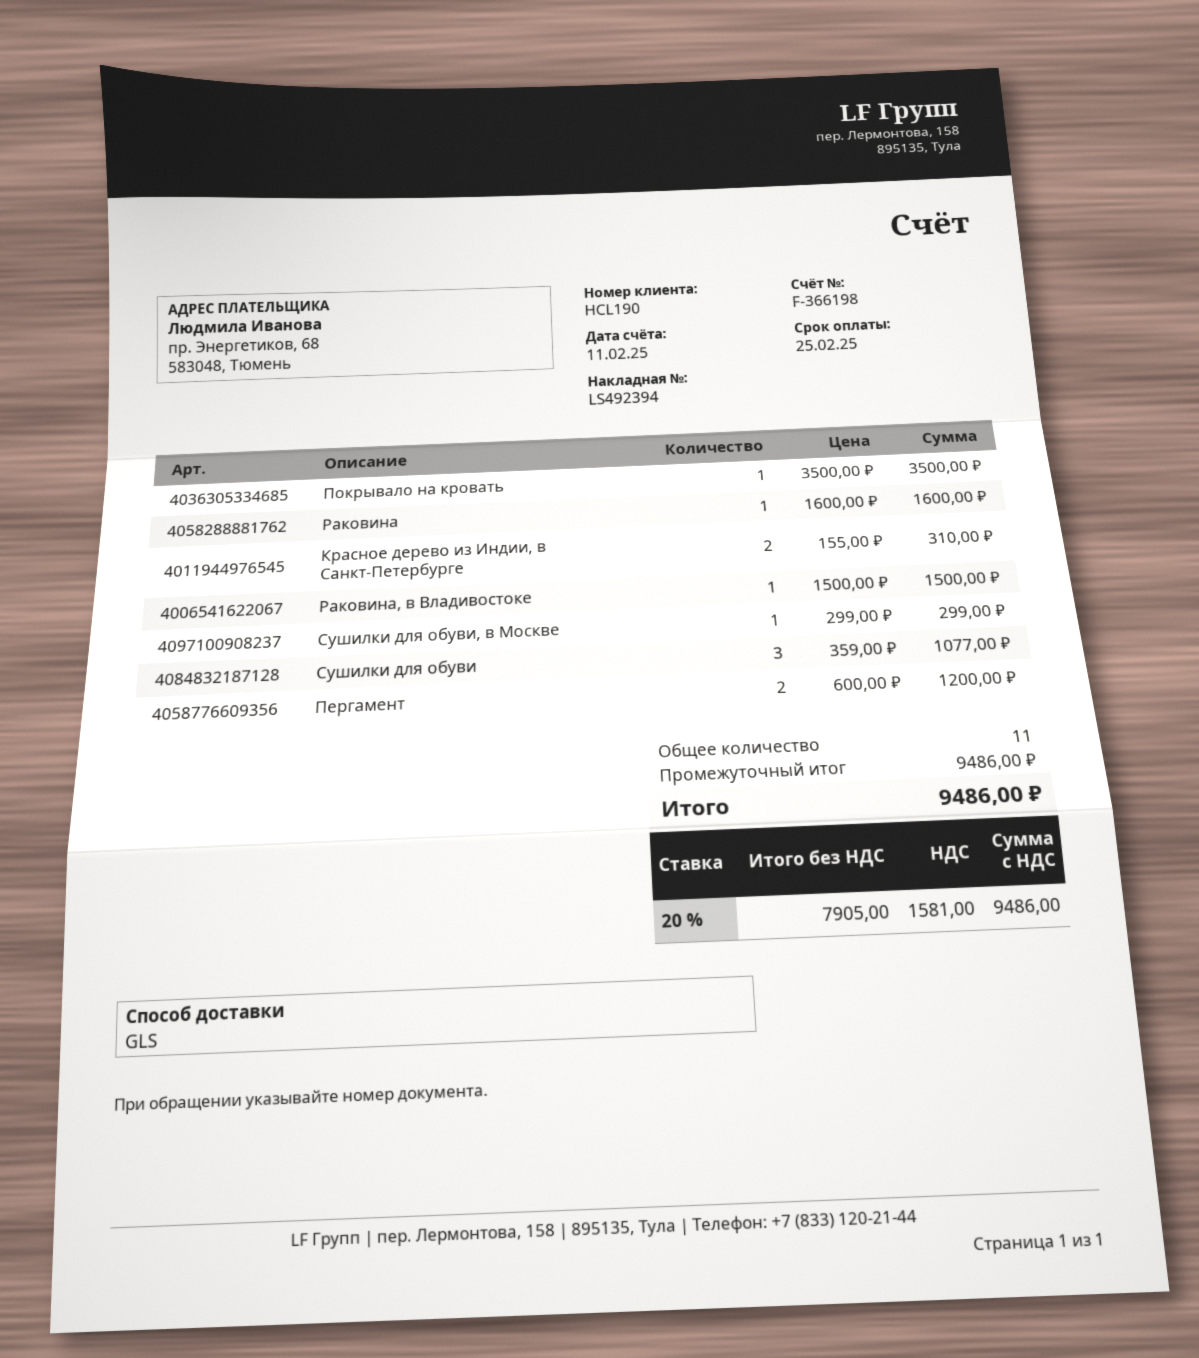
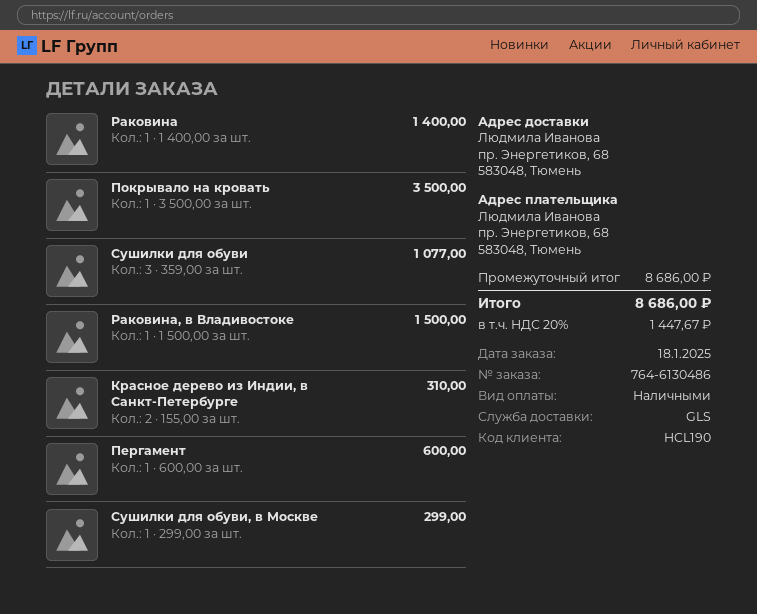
Раковина: 1 x 1600.00 = 1600.00 -> 1 x 1400.00 = 1400.00
Пергамент: 2 x 600.00 = 1200.00 -> 1 x 600.00 = 600.00
subtotal: 9486.00 -> 8686.00
tax: 20% = 1581.00 -> 20% = 1447.67
total: 9486.00 -> 8686.00

